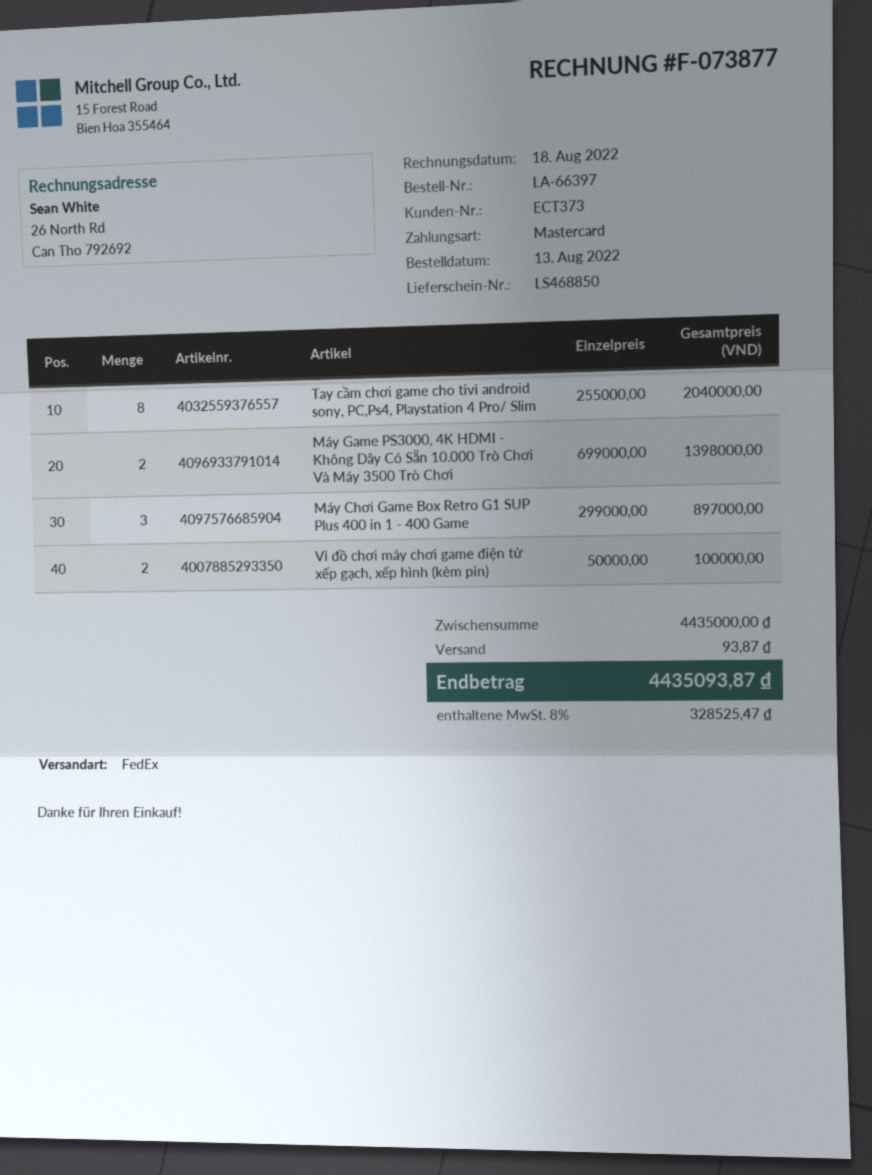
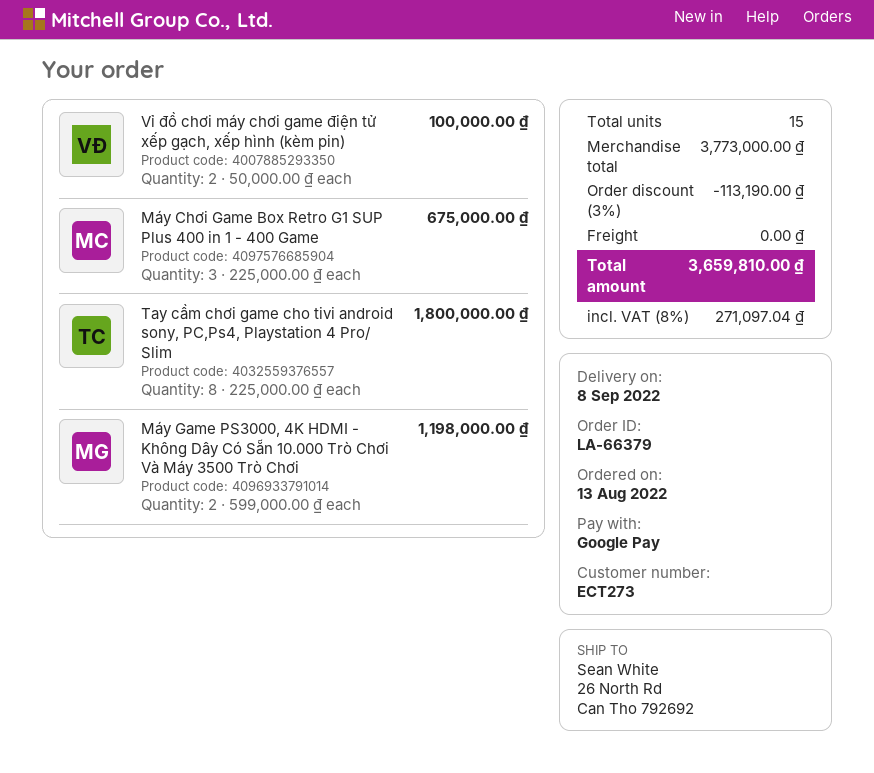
order number: LA-66397 -> LA-66379
customer number: ECT373 -> ECT273
payment method: Mastercard -> Google Pay
Tay cầm chơi game cho tivi android sony, PC,Ps4, Playstation 4 Pro/ Slim: 8 x 255000.00 = 2040000.00 -> 8 x 225000.00 = 1800000.00
Máy Game PS3000, 4K HDMI - Không Dây Có Sẵn 10.000 Trò Chơi Và Máy 3500 Trò Chơi: 2 x 699000.00 = 1398000.00 -> 2 x 599000.00 = 1198000.00
Máy Chơi Game Box Retro G1 SUP Plus 400 in 1 - 400 Game: 3 x 299000.00 = 897000.00 -> 3 x 225000.00 = 675000.00
subtotal: 4435000.00 -> 3773000.00
discount: none -> 3% = 113190.00
shipping: 93.87 -> 0.00
tax: 8% = 328525.47 -> 8% = 271097.04
total: 4435093.87 -> 3659810.00

